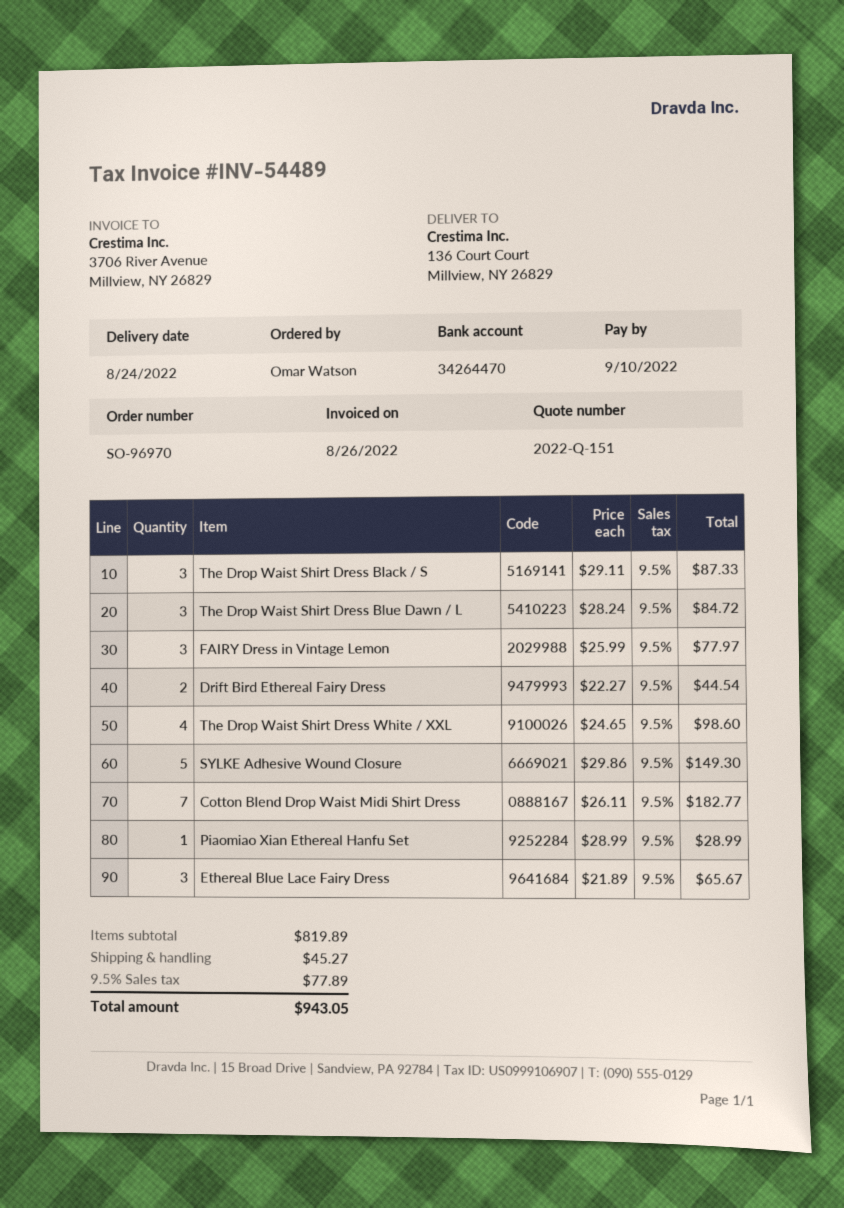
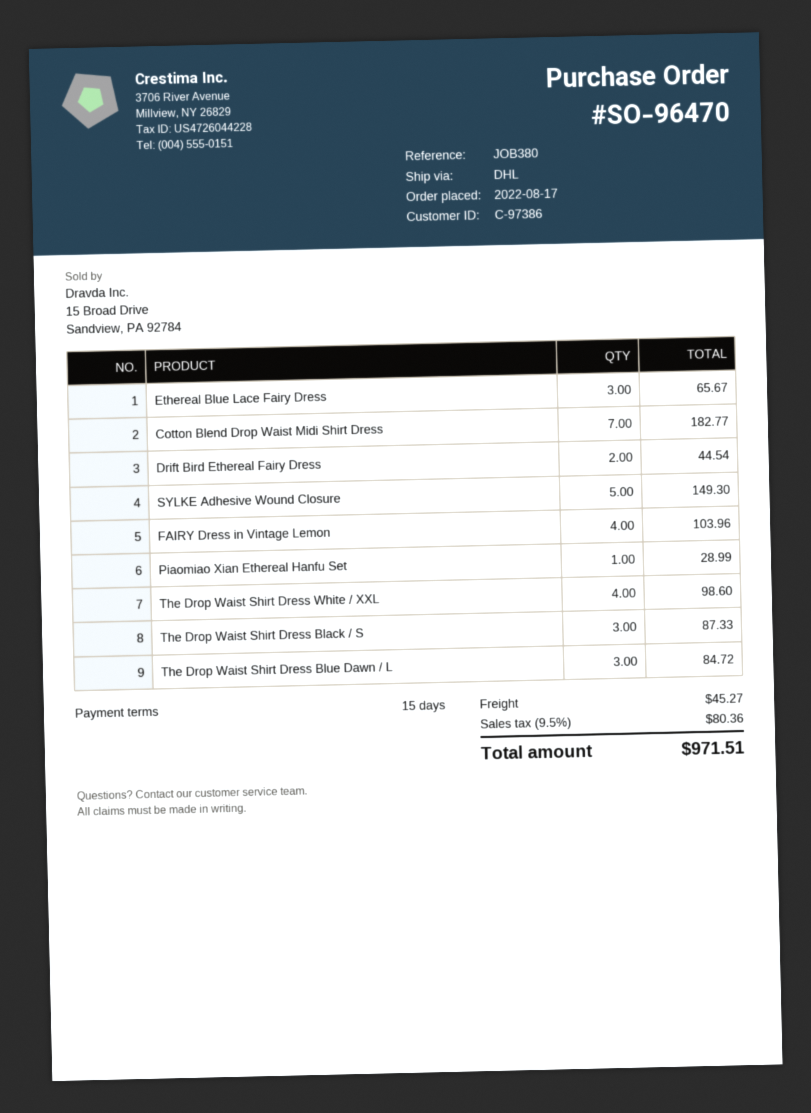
order number: SO-96970 -> SO-96470
FAIRY Dress in Vintage Lemon: 3 for 77.97 -> 4 for 103.96
tax: 9.5% = 77.89 -> 9.5% = 80.36
total: 943.05 -> 971.51

